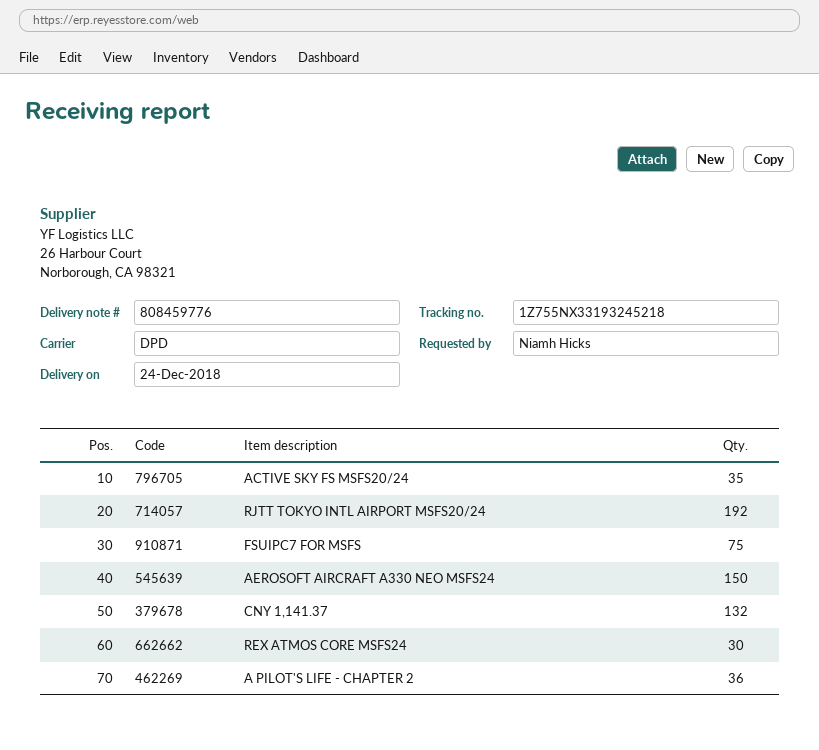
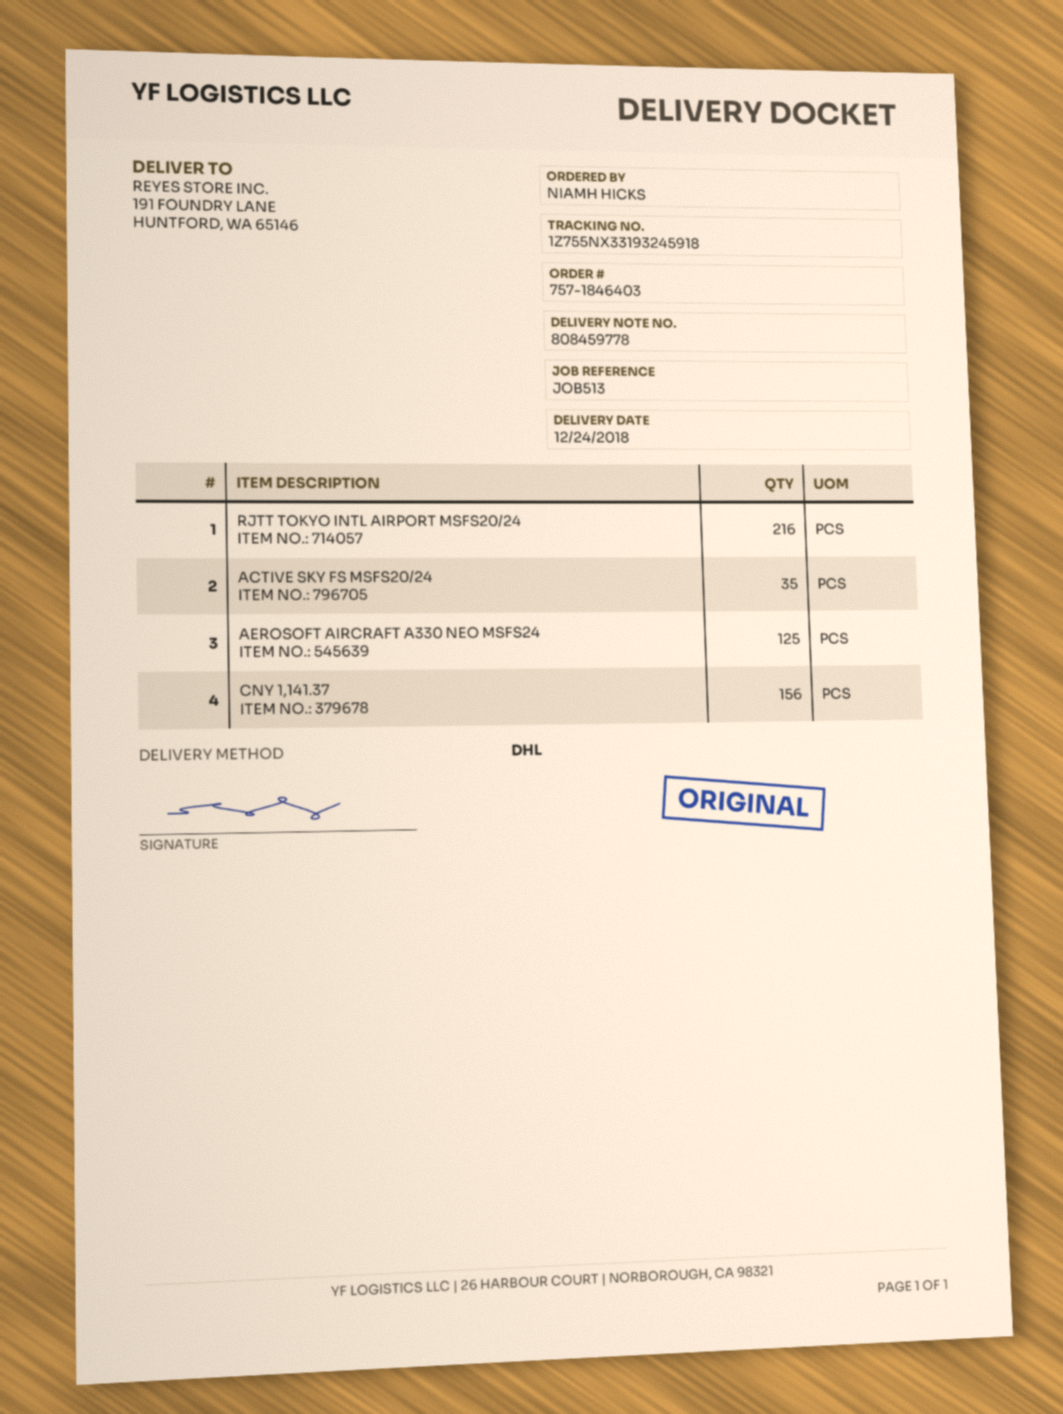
delivery note number: 808459776 -> 808459778
shipping method: DPD -> DHL
tracking number: 1Z755NX33193245218 -> 1Z755NX33193245918
RJTT TOKYO INTL AIRPORT MSFS20/24: 192 -> 216
FSUIPC7 FOR MSFS: 75 -> none
AEROSOFT AIRCRAFT A330 NEO MSFS24: 150 -> 125
CNY 1,141.37: 132 -> 156
REX ATMOS CORE MSFS24: 30 -> none
A PILOT'S LIFE - CHAPTER 2: 36 -> none

